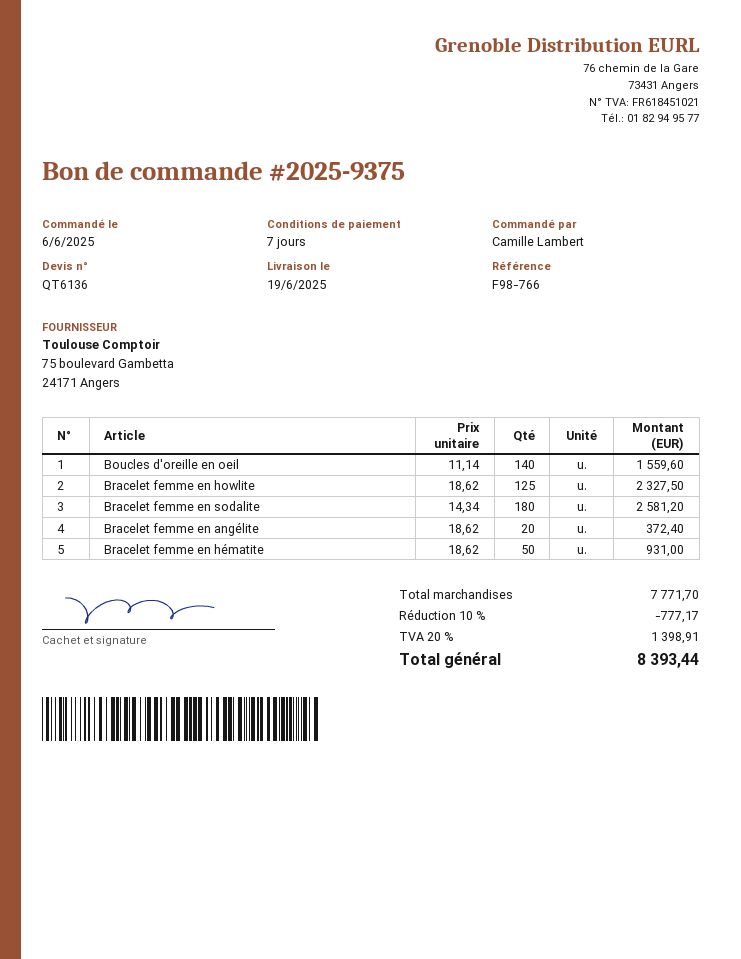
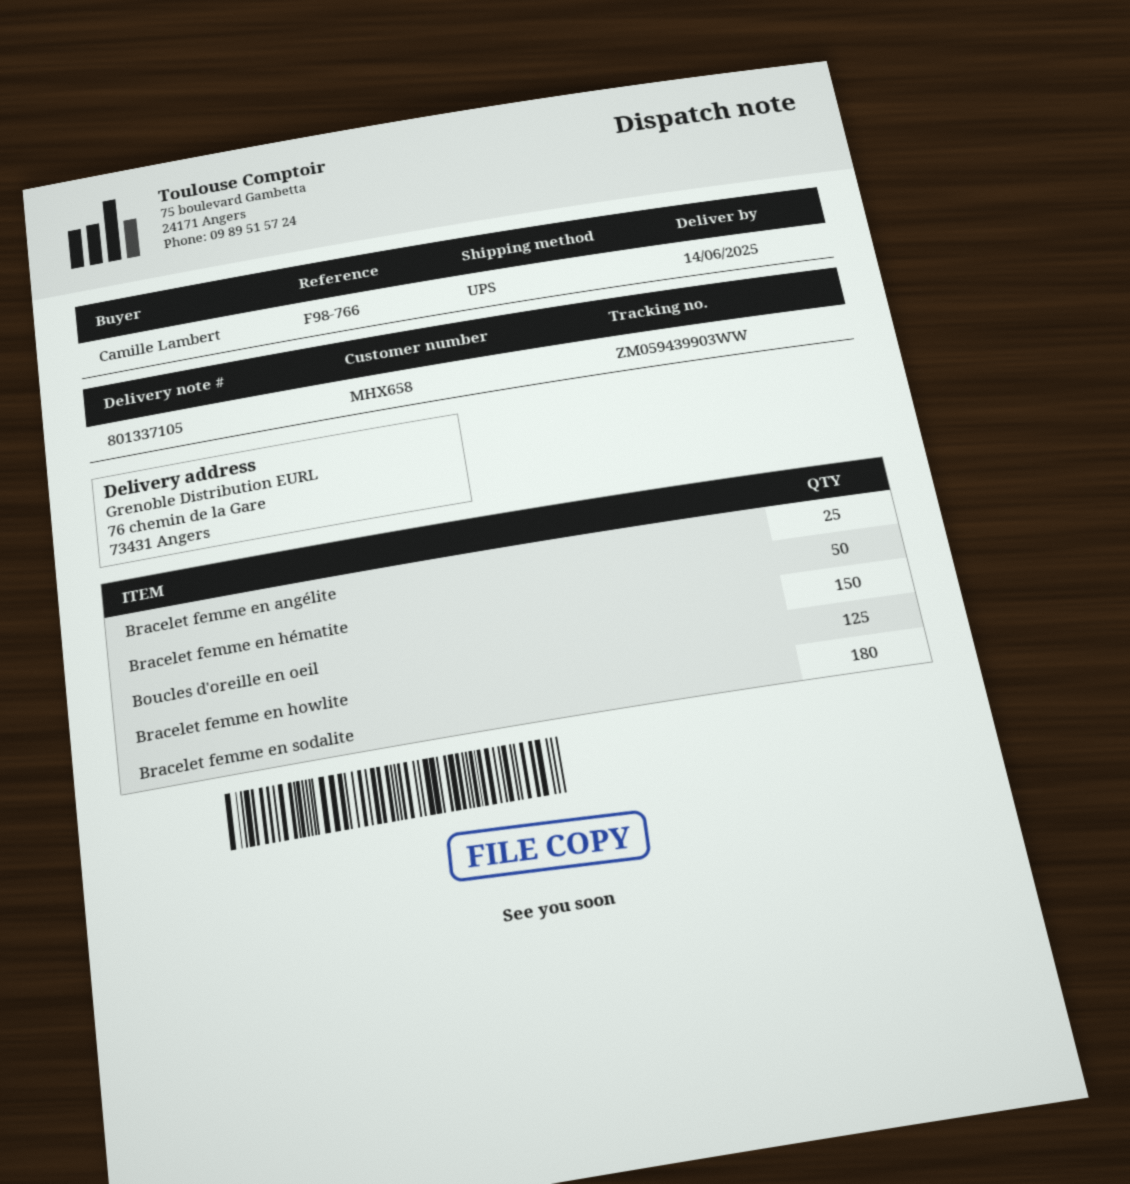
delivery date: 2025-06-19 -> 2025-06-14
Boucles d'oreille en oeil: 140 -> 150
Bracelet femme en angélite: 20 -> 25

